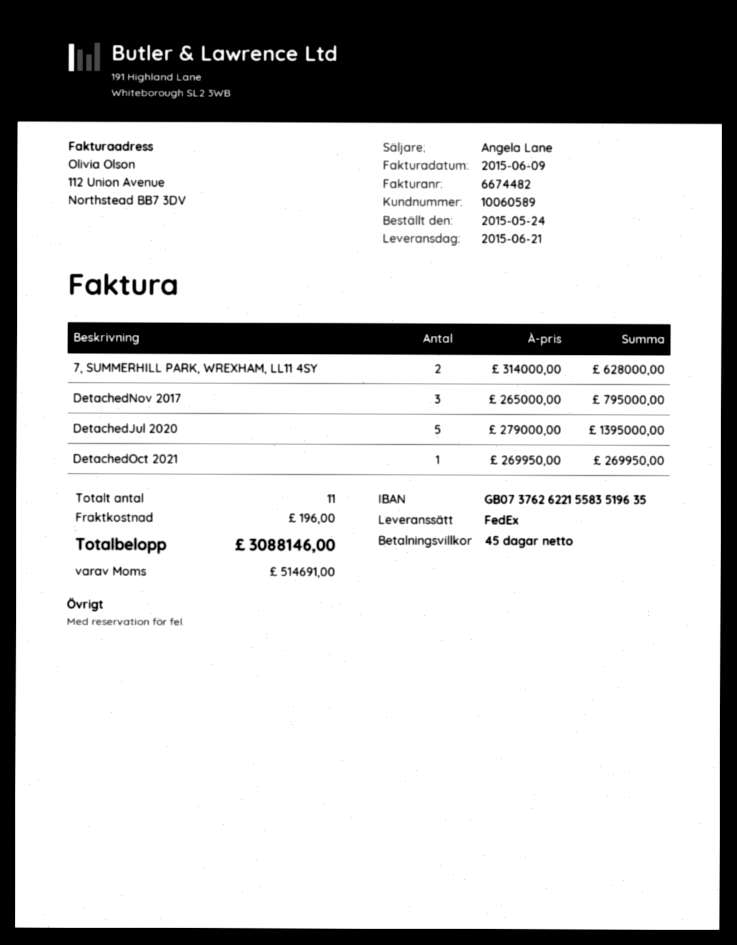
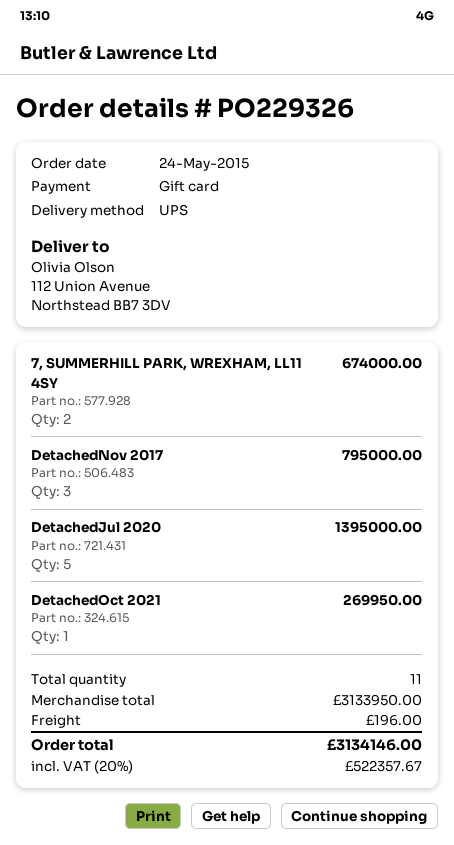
shipping method: FedEx -> UPS
7, SUMMERHILL PARK, WREXHAM, LL11 4SY: 2 for 628000.00 -> 2 for 674000.00
tax: 514691.00 -> 522357.67
total: 3088146.00 -> 3134146.00

